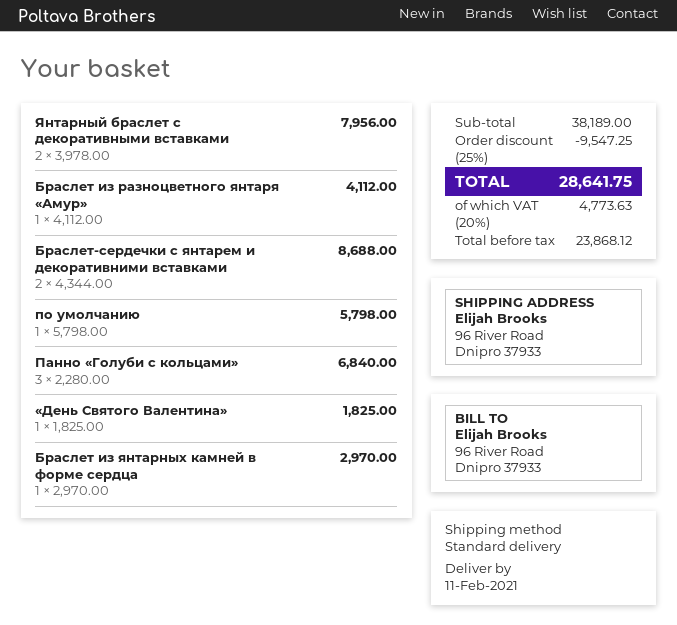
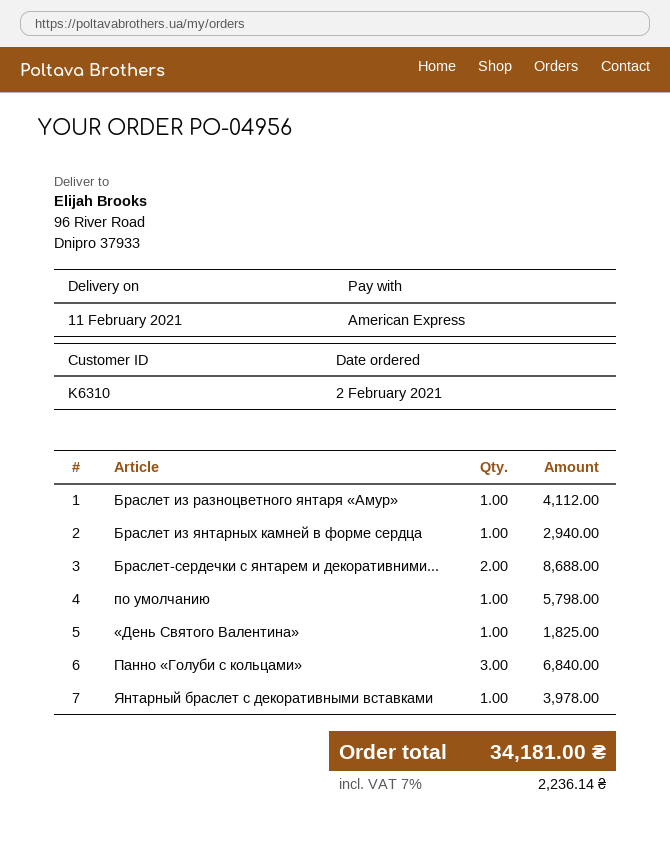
Янтарный браслет с декоративными вставками: 2 for 7956.00 -> 1 for 3978.00
Браслет из янтарных камней в форме сердца: 1 for 2970.00 -> 1 for 2940.00
discount: 25% = 9547.25 -> none
tax: 20% = 4773.63 -> 7% = 2236.14
total: 28641.75 -> 34181.00

